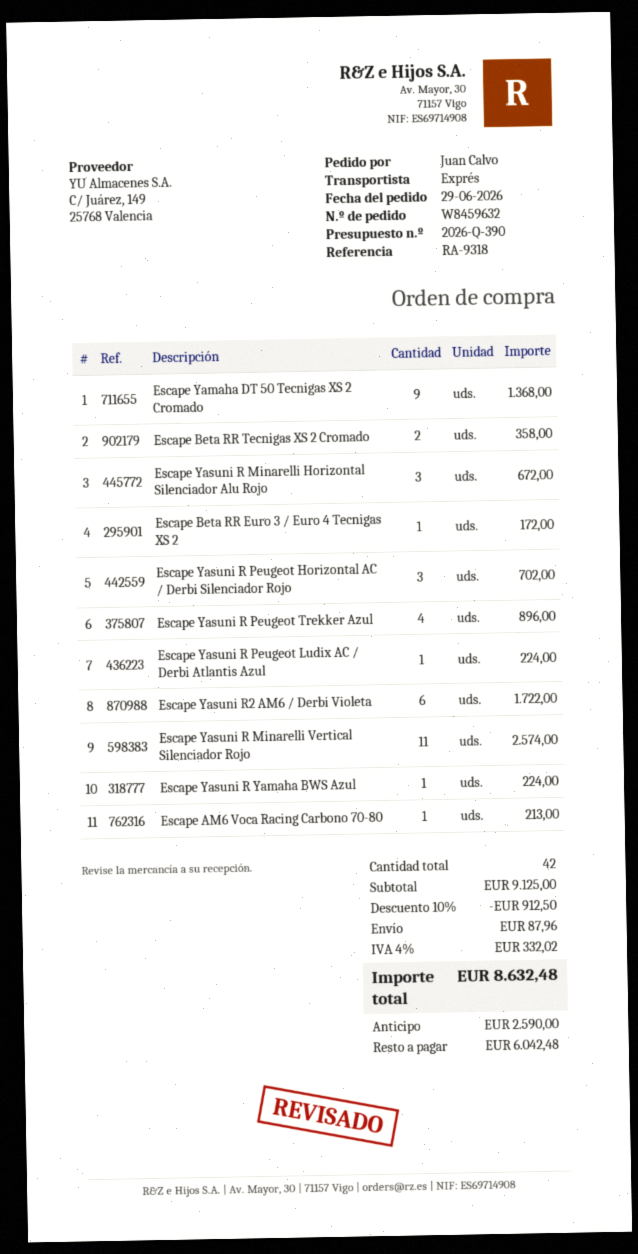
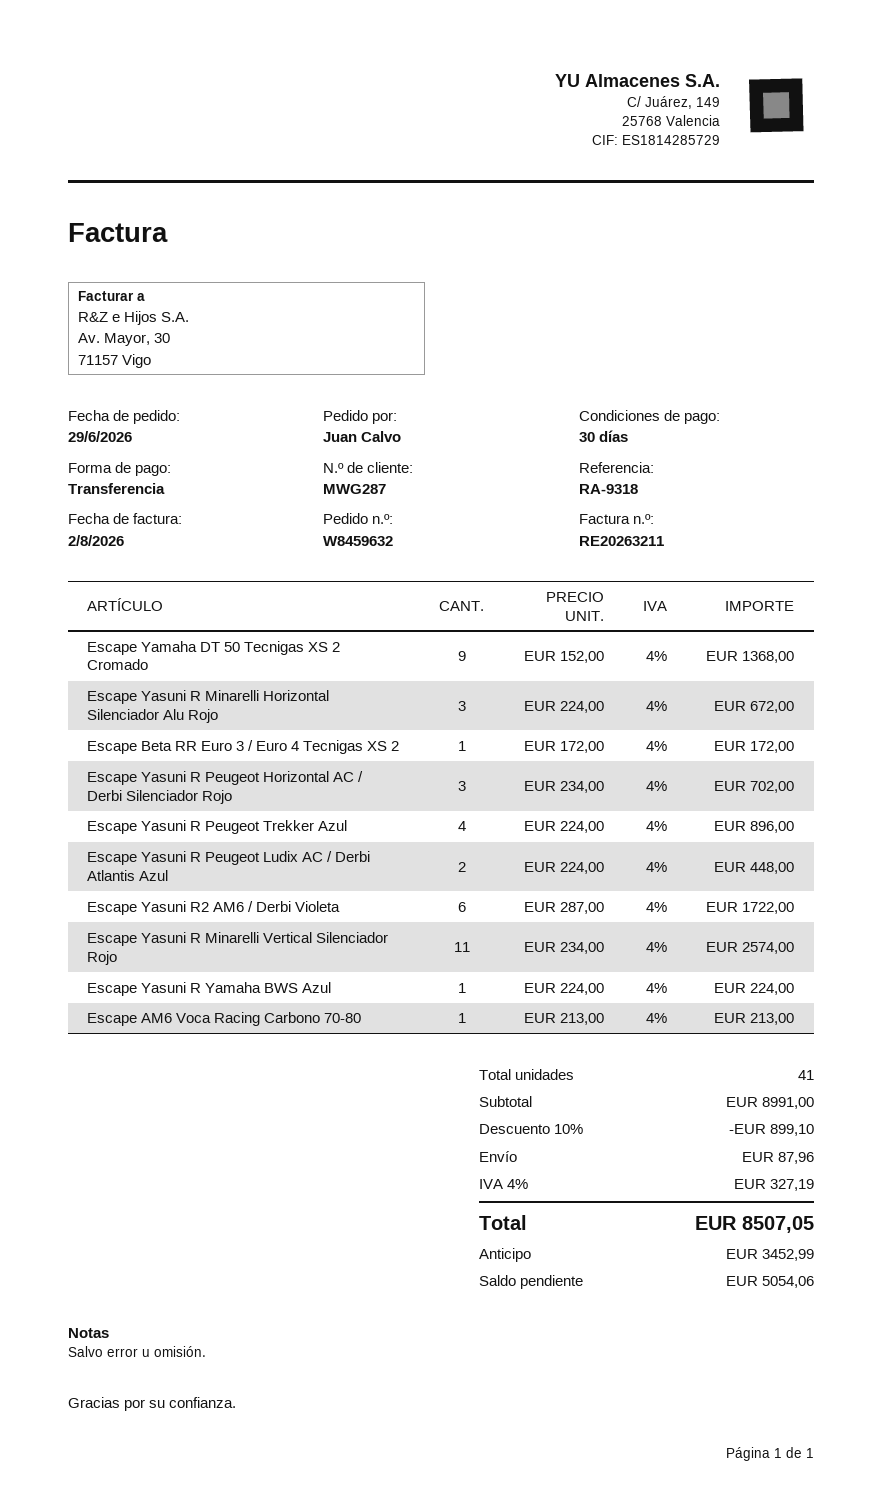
Escape Beta RR Tecnigas XS 2 Cromado: 2 for 358.00 -> none
Escape Yasuni R Peugeot Ludix AC / Derbi Atlantis Azul: 1 for 224.00 -> 2 for 448.00
total quantity: 42 -> 41
subtotal: 9125.00 -> 8991.00
discount: 10% = 912.50 -> 10% = 899.10
tax: 4% = 332.02 -> 4% = 327.19
total: 8632.48 -> 8507.05
deposit: 2590.00 -> 3452.99
balance: 6042.48 -> 5054.06

